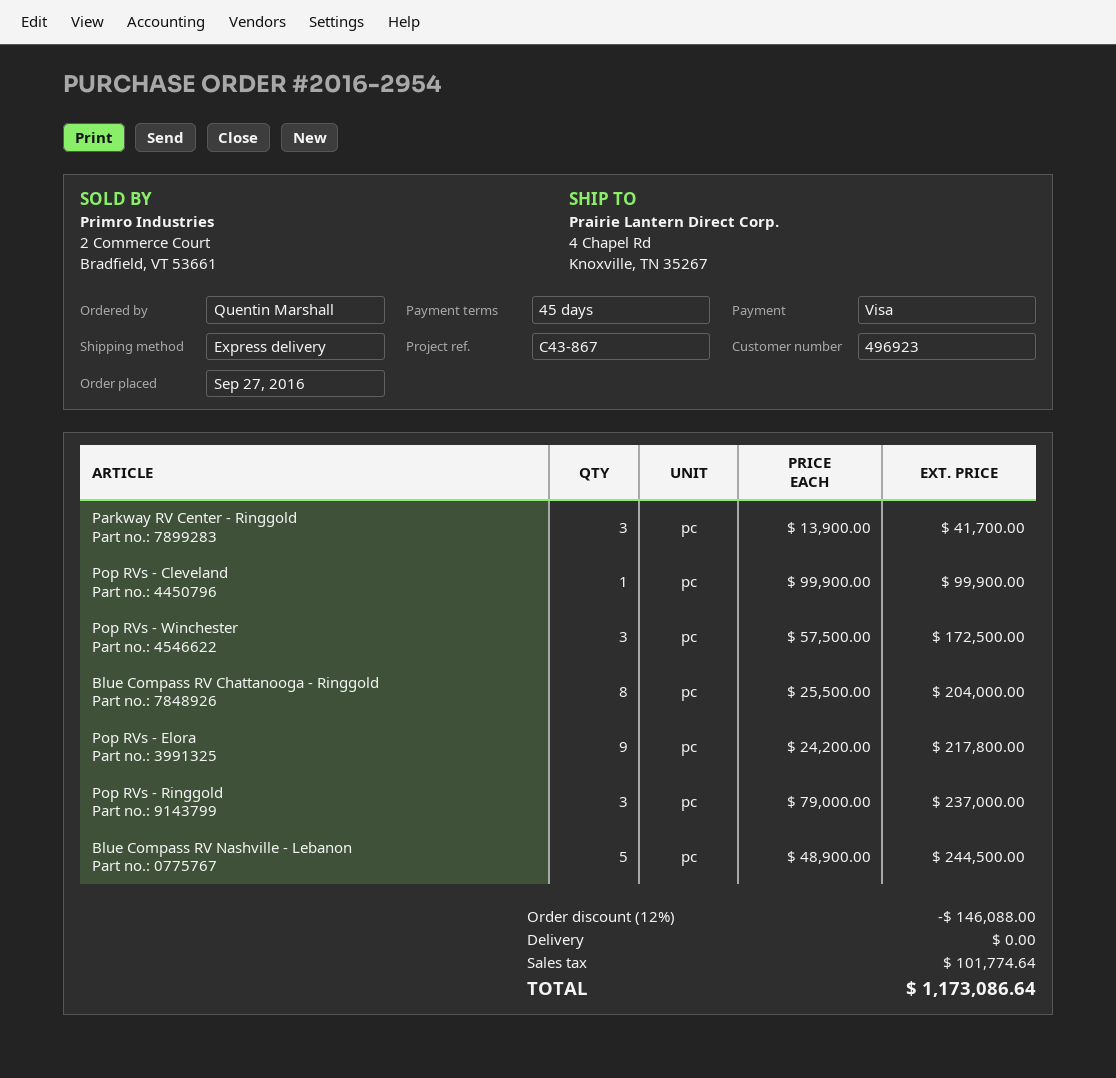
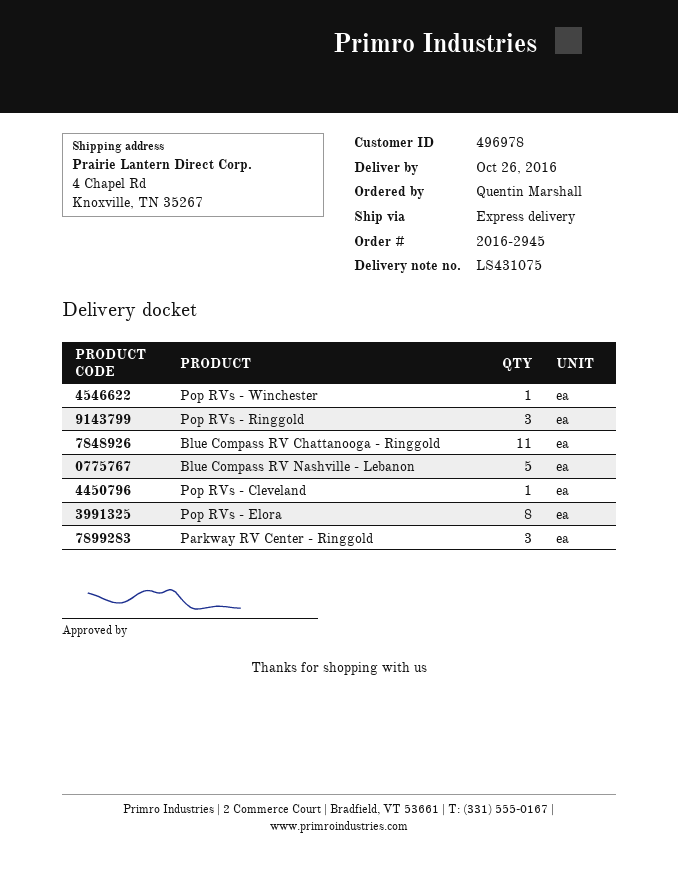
order number: 2016-2954 -> 2016-2945
customer number: 496923 -> 496978
Pop RVs - Winchester: 3 -> 1
Blue Compass RV Chattanooga - Ringgold: 8 -> 11
Pop RVs - Elora: 9 -> 8

